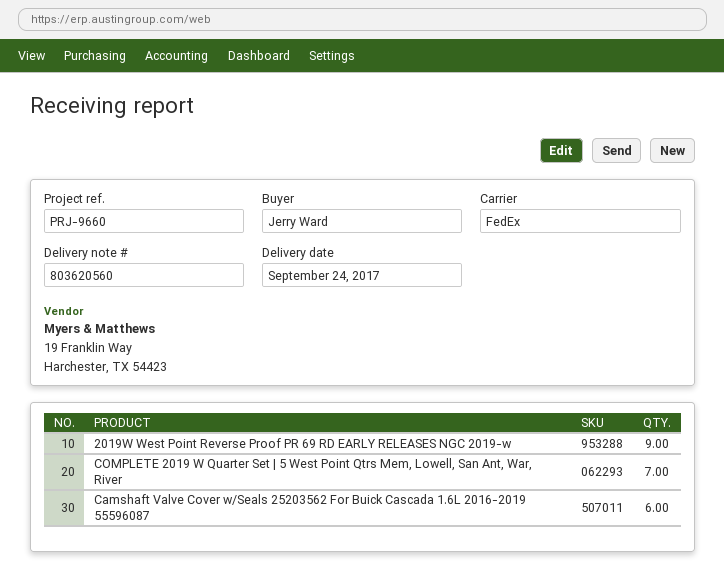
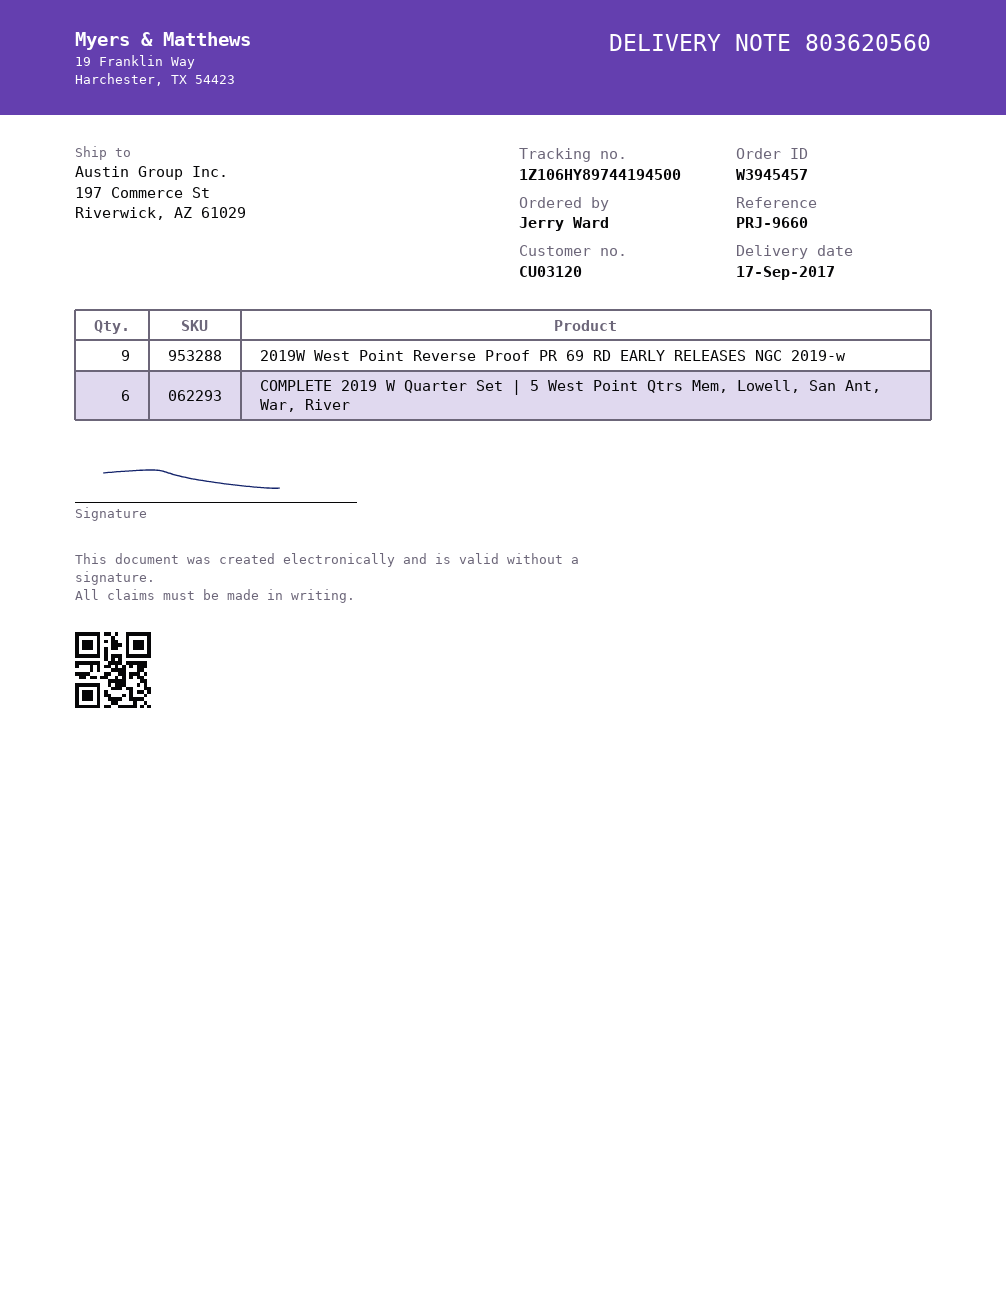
delivery date: 2017-09-24 -> 2017-09-17
COMPLETE 2019 W Quarter Set | 5 West Point Qtrs Mem, Lowell, San Ant, War, River: 7 -> 6
Camshaft Valve Cover w/Seals 25203562 For Buick Cascada 1.6L 2016-2019 55596087: 6 -> none

